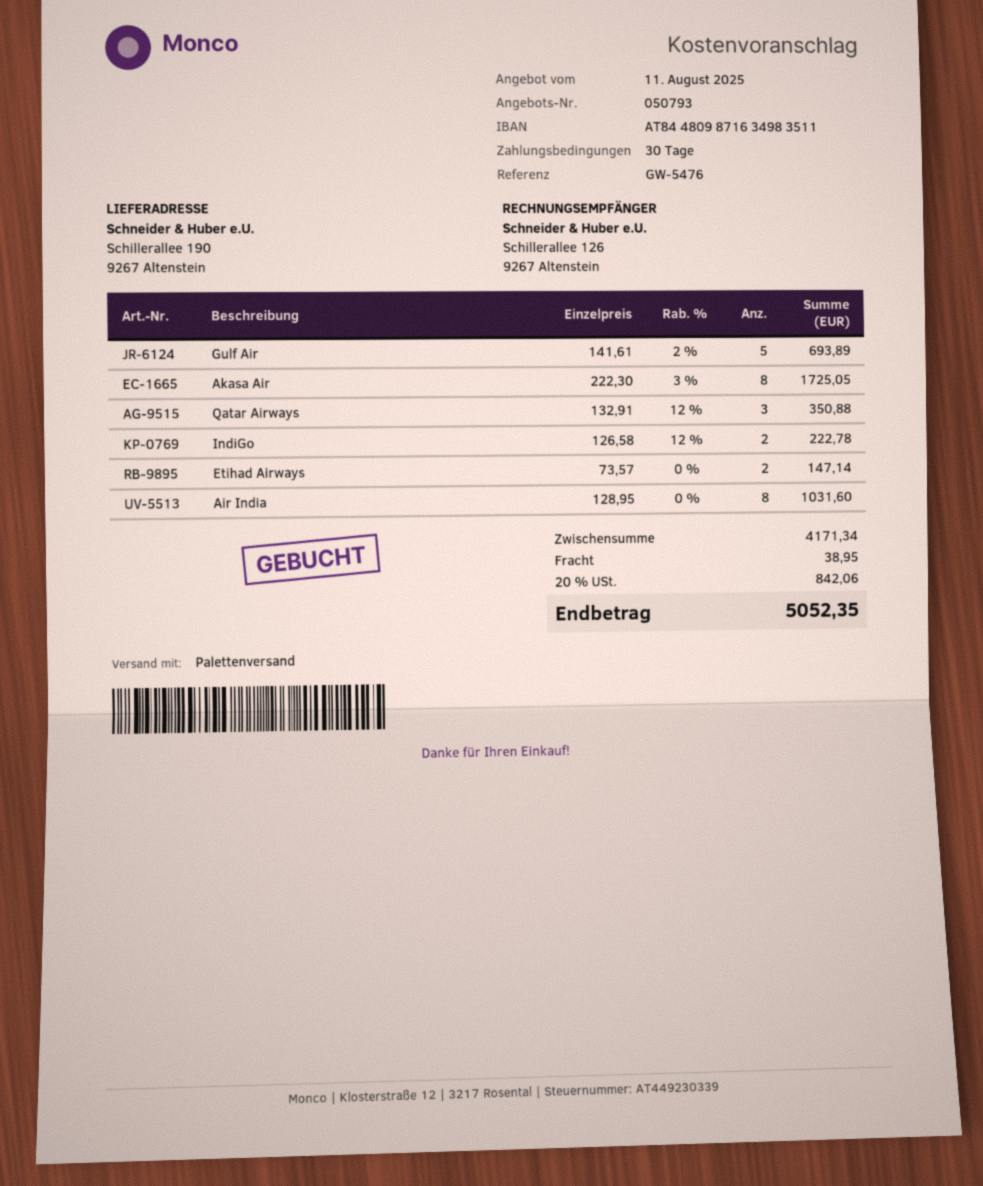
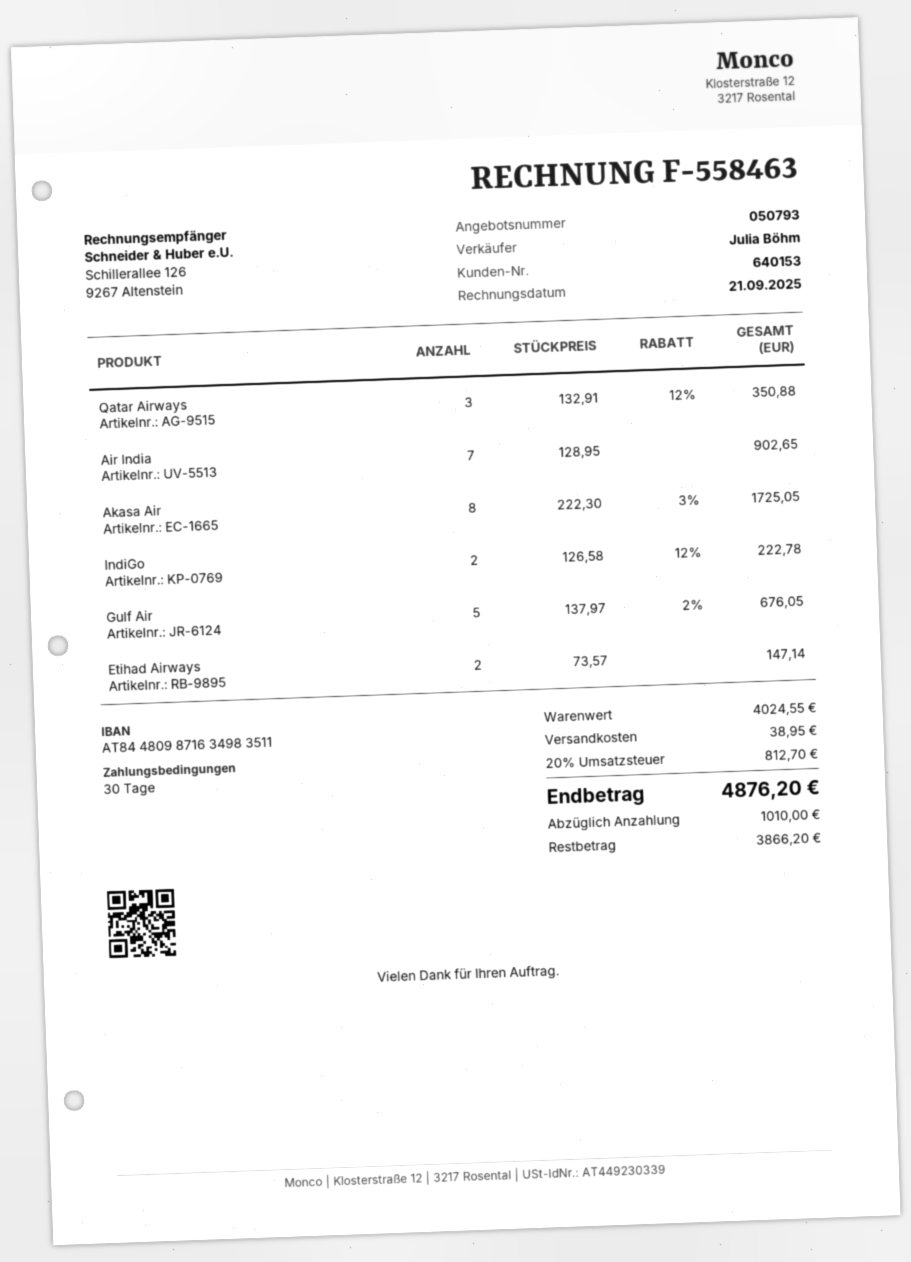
Gulf Air: 5 x 141.61 - 2% = 693.89 -> 5 x 137.97 - 2% = 676.05
Air India: 8 x 128.95 = 1031.60 -> 7 x 128.95 = 902.65
subtotal: 4171.34 -> 4024.55
tax: 20% = 842.06 -> 20% = 812.70
total: 5052.35 -> 4876.20

